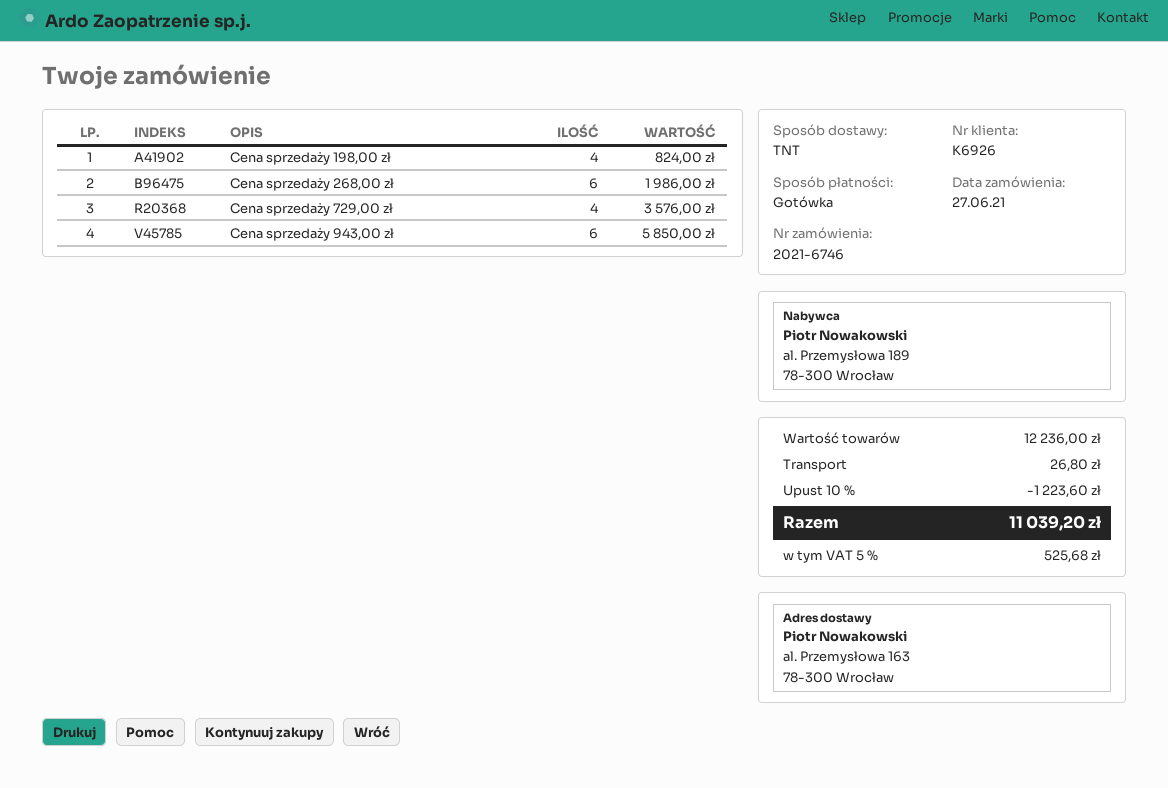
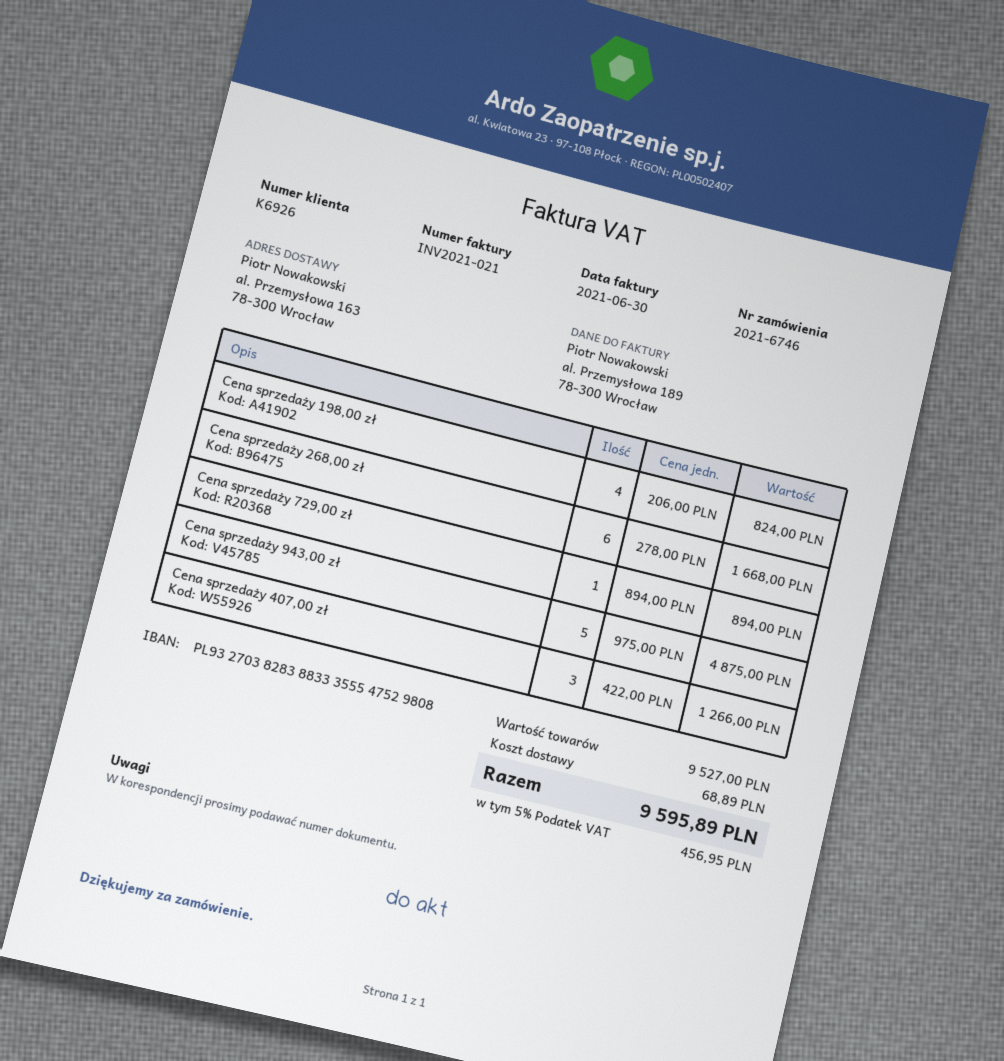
Cena sprzedaży 268,00 zł: 6 for 1986.00 -> 6 for 1668.00
Cena sprzedaży 729,00 zł: 4 for 3576.00 -> 1 for 894.00
Cena sprzedaży 943,00 zł: 6 for 5850.00 -> 5 for 4875.00
Cena sprzedaży 407,00 zł: none -> 3 for 1266.00
subtotal: 12236.00 -> 9527.00
discount: 10% = 1223.60 -> none
shipping: 26.80 -> 68.89
tax: 5% = 525.68 -> 5% = 456.95
total: 11039.20 -> 9595.89

